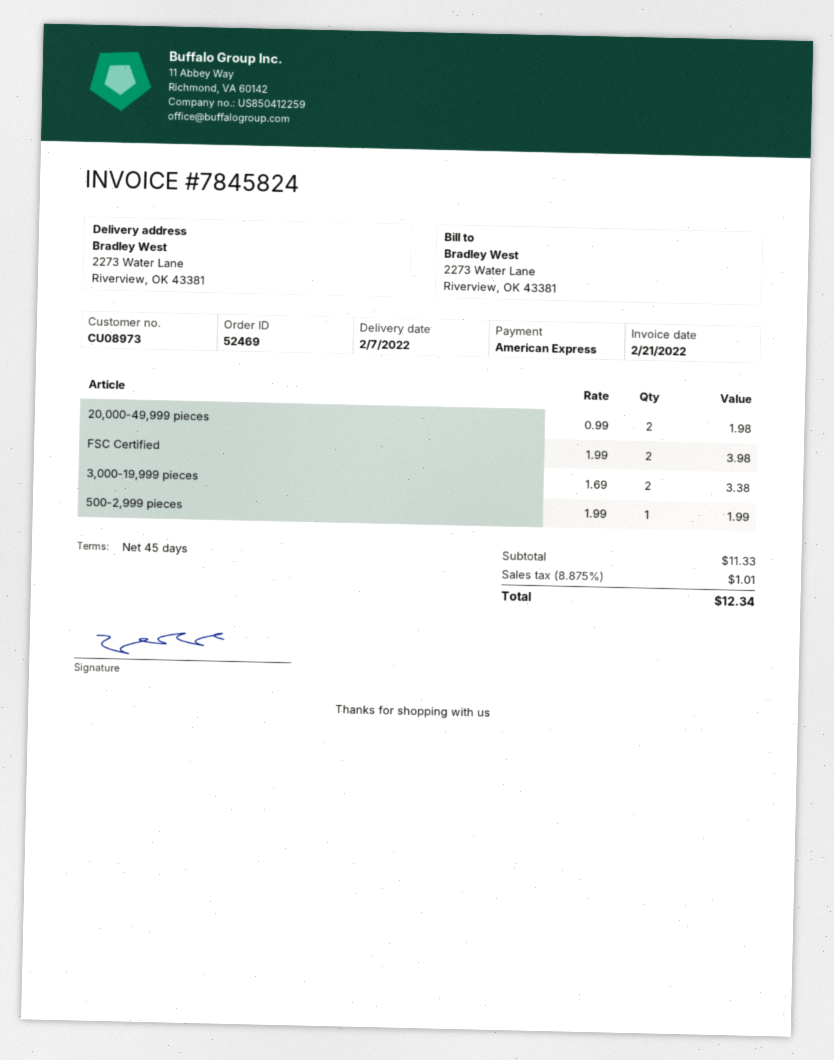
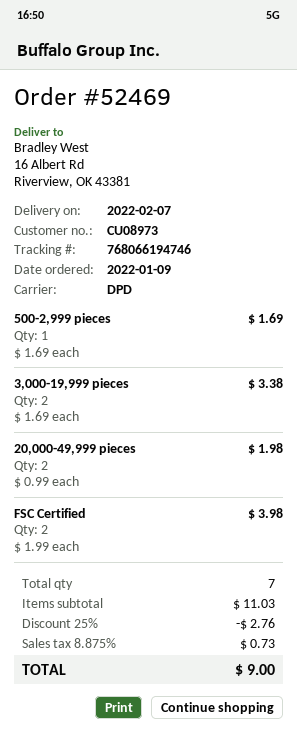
ship to: 2273 Water Lane, Riverview, OK 43381 -> 16 Albert Rd, Riverview, OK 43381
500-2,999 pieces: 1 x 1.99 = 1.99 -> 1 x 1.69 = 1.69
subtotal: 11.33 -> 11.03
discount: none -> 25% = 2.76
tax: 8.875% = 1.01 -> 8.875% = 0.73
total: 12.34 -> 9.00

